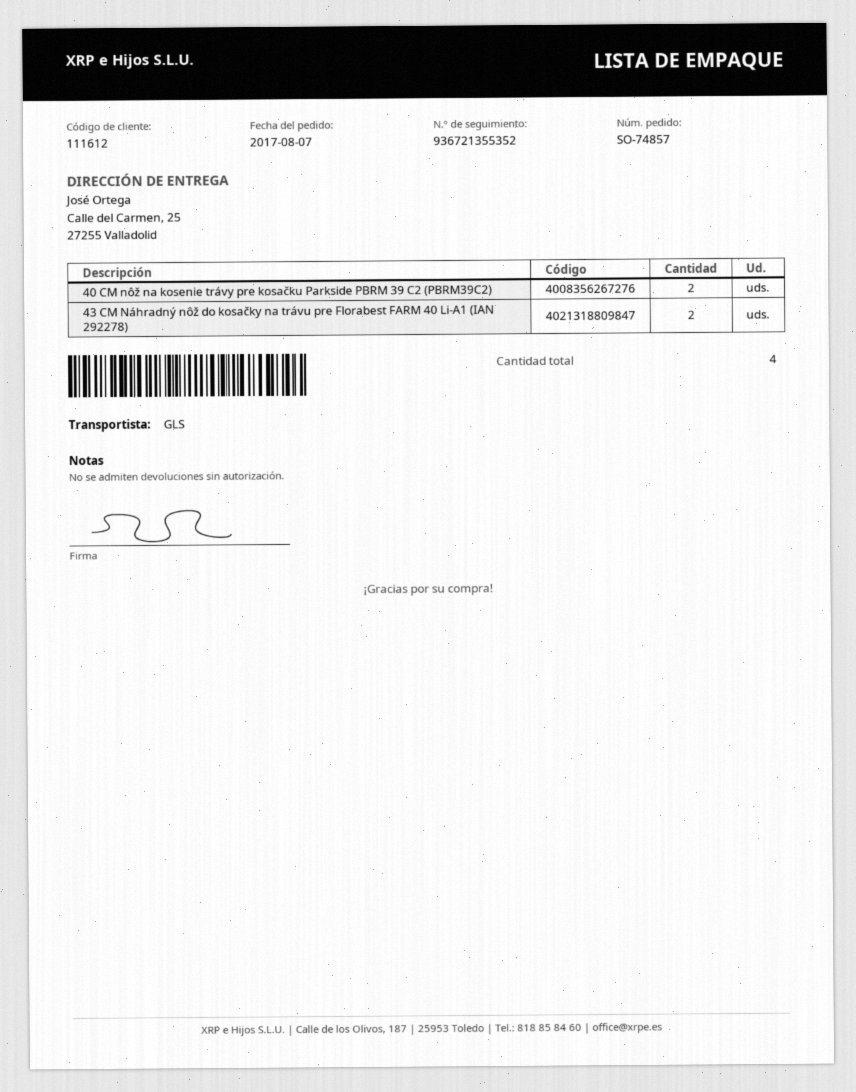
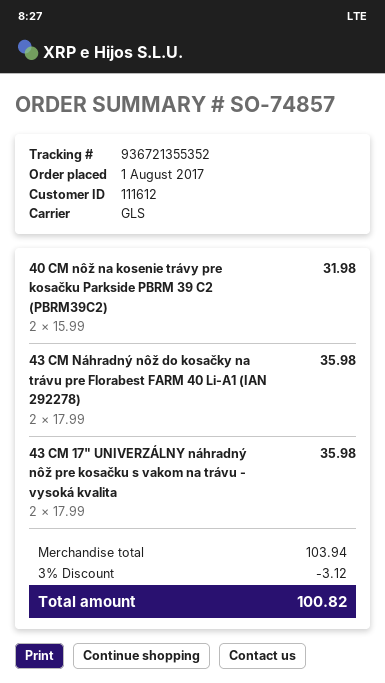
order date: 2017-08-07 -> 2017-08-01
43 CM 17" UNIVERZÁLNY náhradný nôž pre kosačku s vakom na trávu - vysoká kvalita: none -> 2

